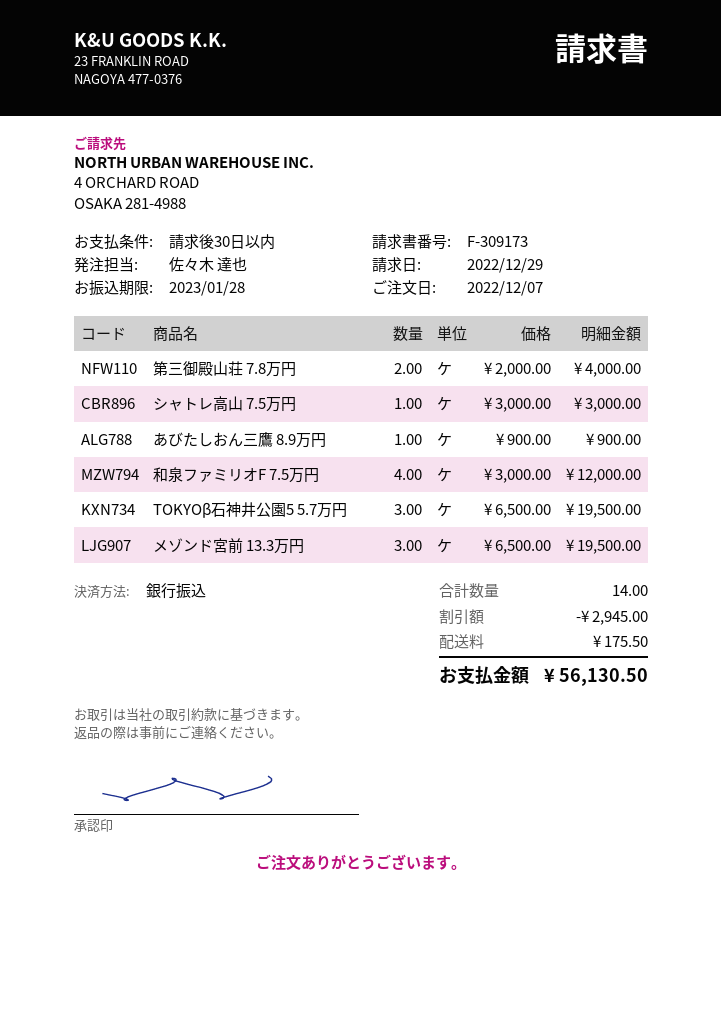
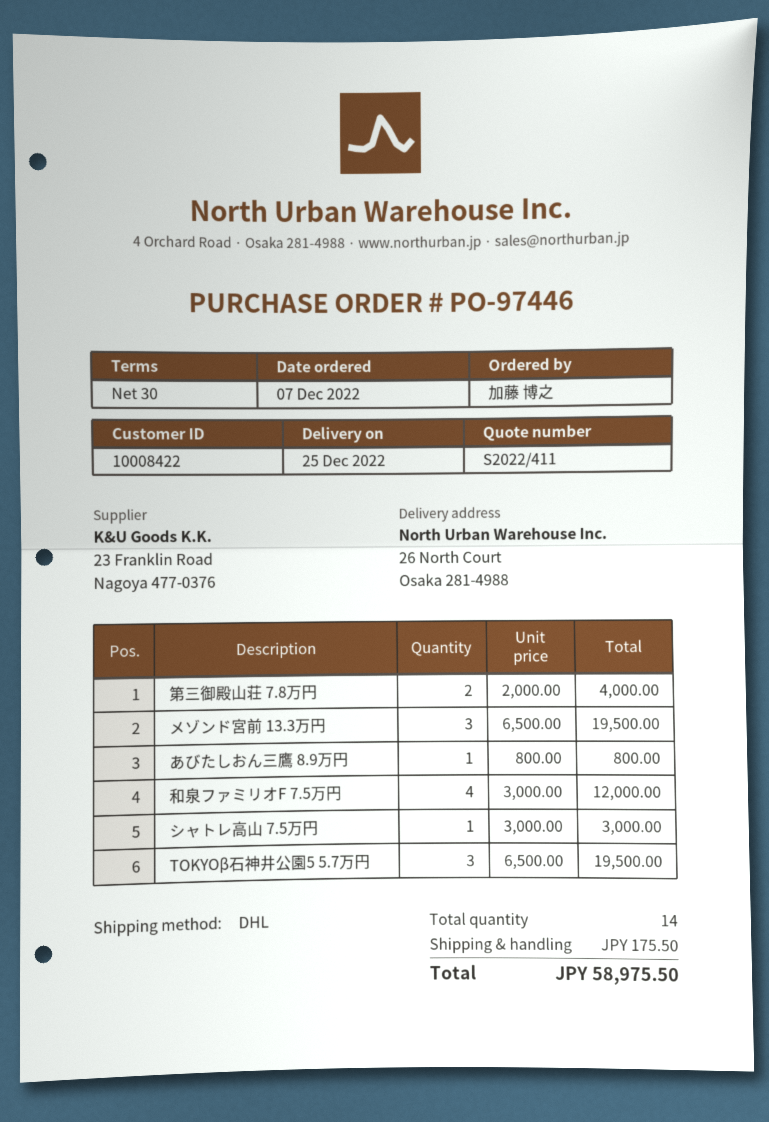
ordered by: 佐々木 達也 -> 加藤 博之
あびたしおん三鷹 8.9万円: 1 x 900.00 = 900.00 -> 1 x 800.00 = 800.00
discount: 2945.00 -> none
total: 56130.50 -> 58975.50

